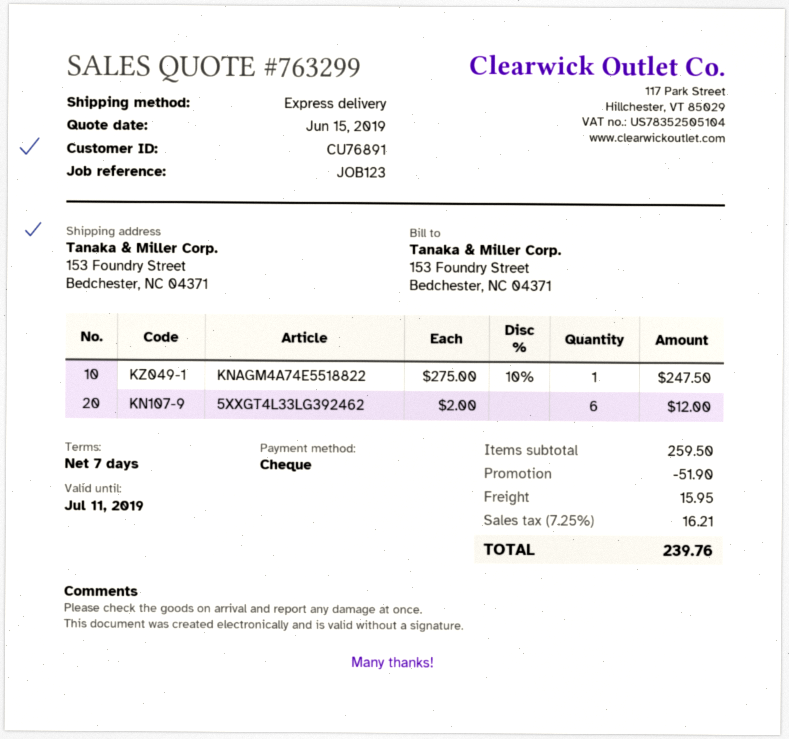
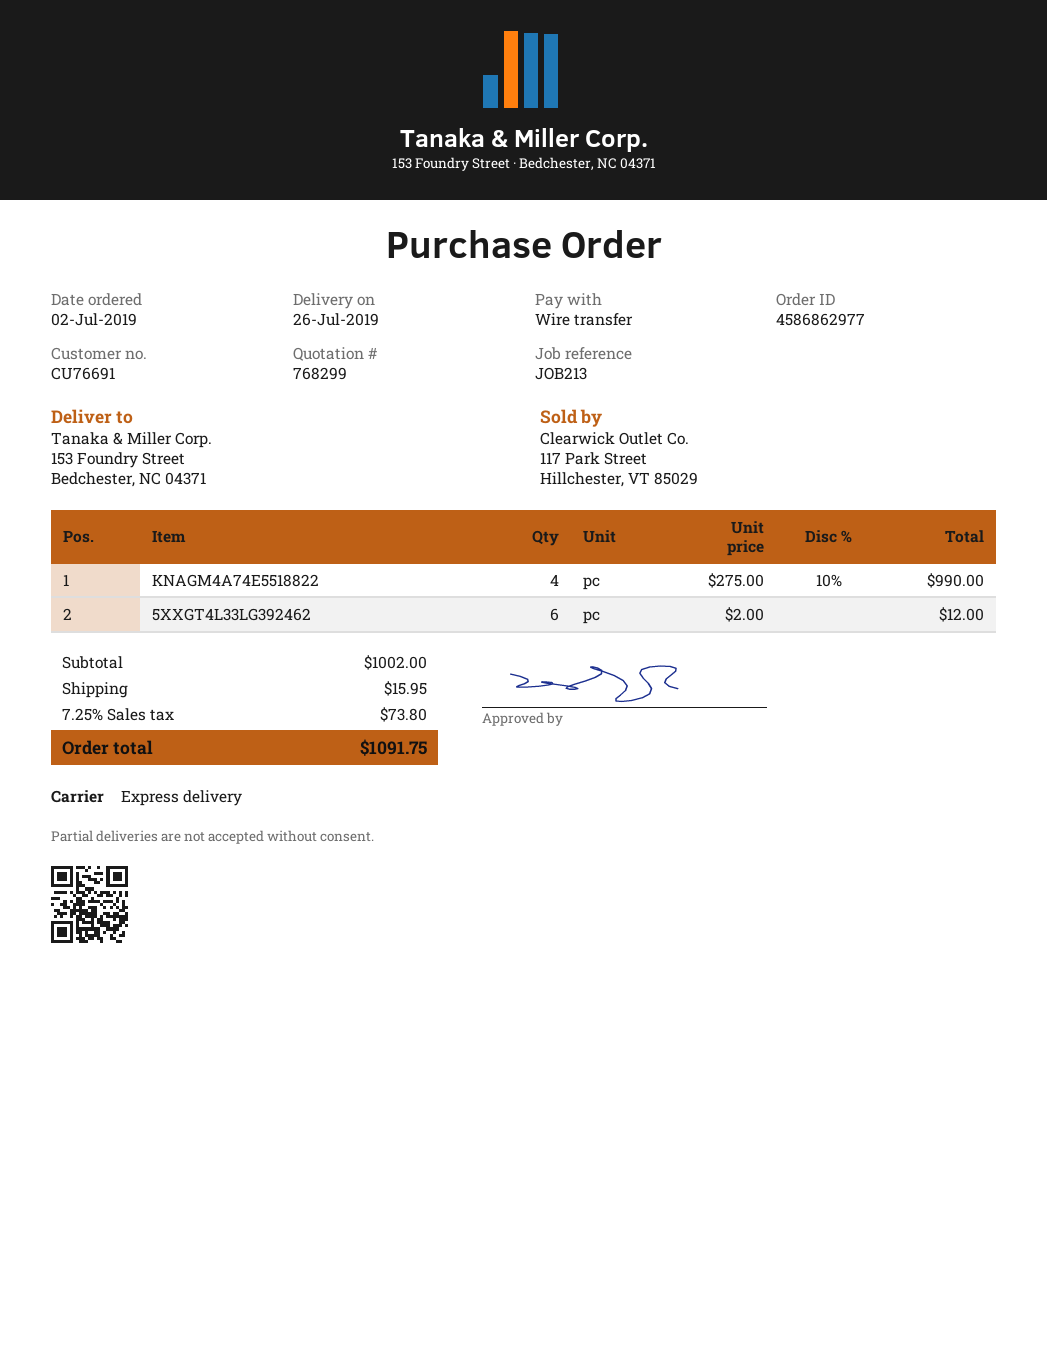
quote number: 763299 -> 768299
customer number: CU76891 -> CU76691
reference: JOB123 -> JOB213
payment method: cheque -> bank transfer
KNAGM4A74E5518822: 1 x 275.00 - 10% = 247.50 -> 4 x 275.00 - 10% = 990.00
subtotal: 259.50 -> 1002.00
discount: 51.90 -> none
tax: 7.25% = 16.21 -> 7.25% = 73.80
total: 239.76 -> 1091.75

